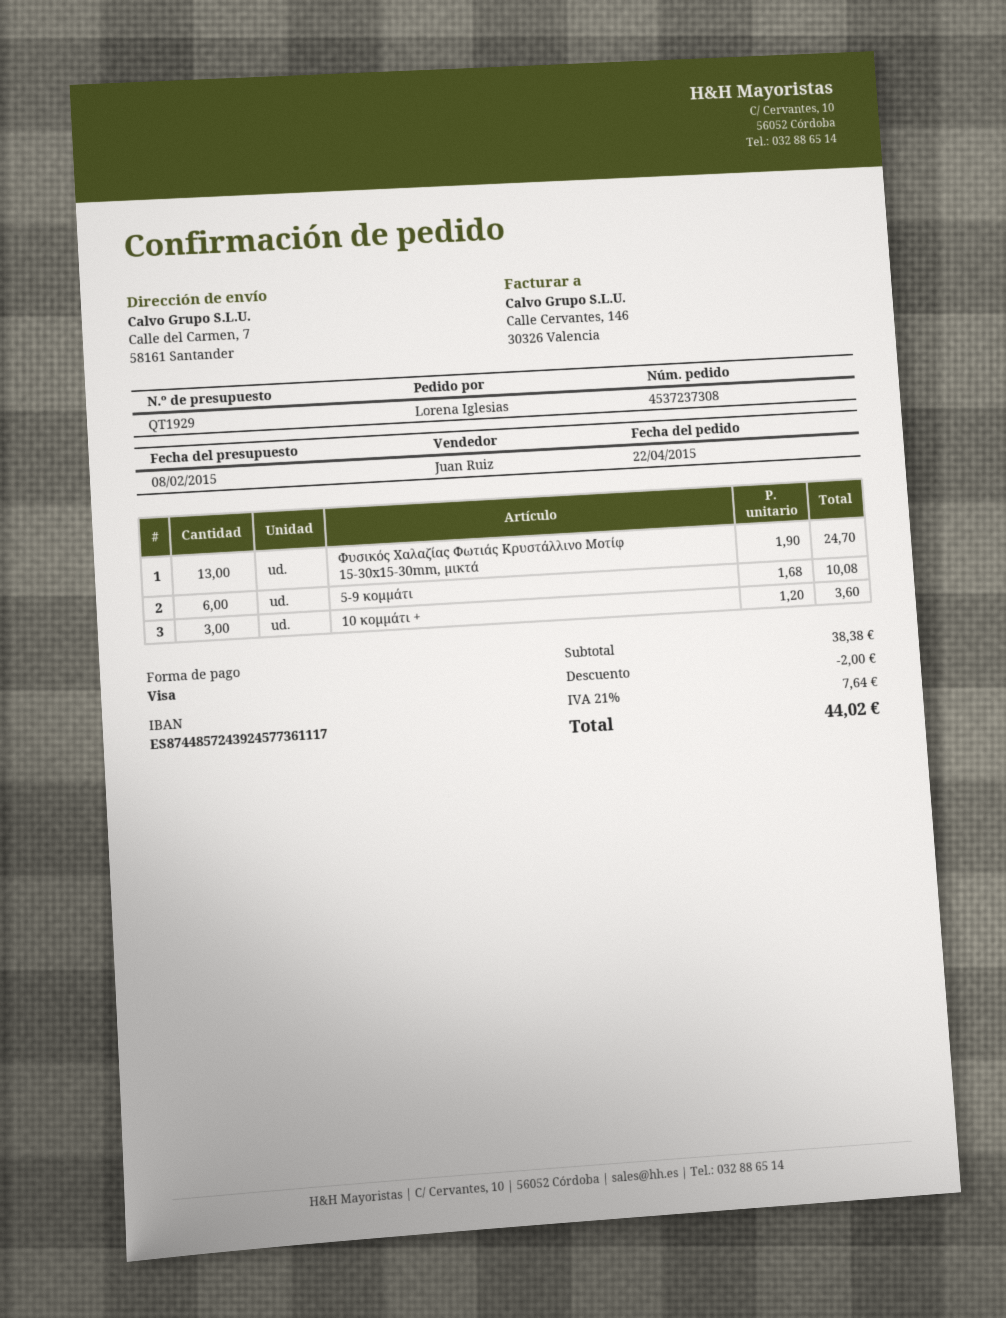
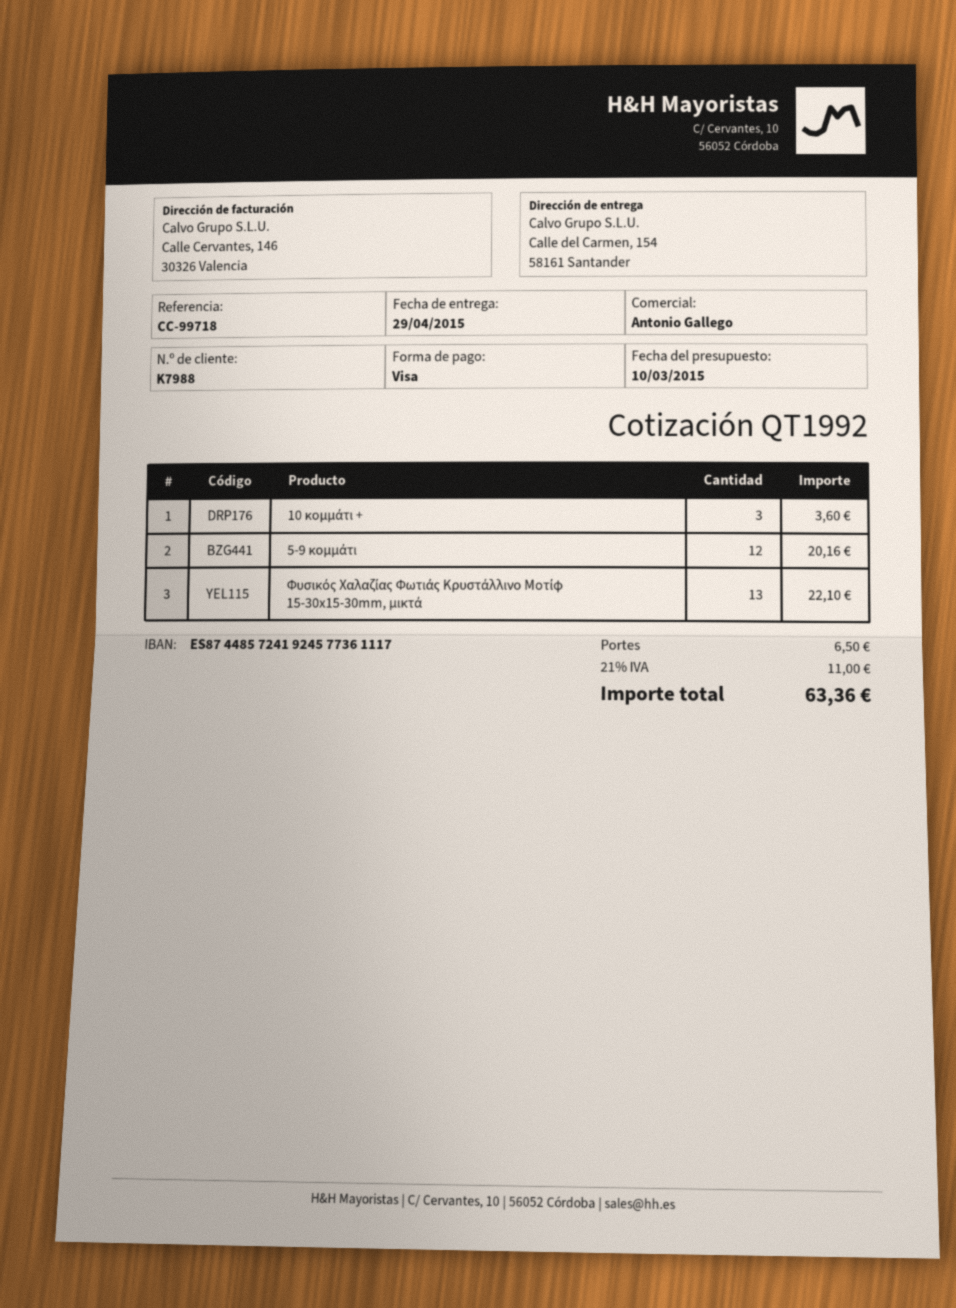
quote number: QT1929 -> QT1992
quote date: 2015-02-08 -> 2015-03-10
sales rep: Juan Ruiz -> Antonio Gallego
bank account: ES8744857243924577361117 -> ES8744857241924577361117
ship to: Calle del Carmen, 7, 58161 Santander -> Calle del Carmen, 154, 58161 Santander
Φυσικός Χαλαζίας Φωτιάς Κρυστάλλινο Μοτίφ 15-30x15-30mm, μικτά: 13 for 24.70 -> 13 for 22.10
5-9 κομμάτι: 6 for 10.08 -> 12 for 20.16
discount: 2.00 -> none
shipping: none -> 6.50
tax: 21% = 7.64 -> 21% = 11.00
total: 44.02 -> 63.36

